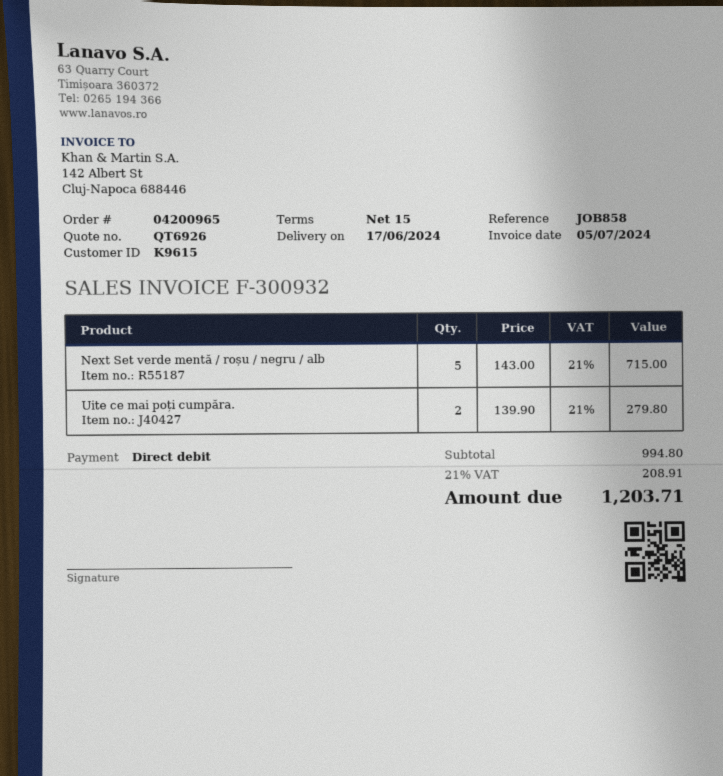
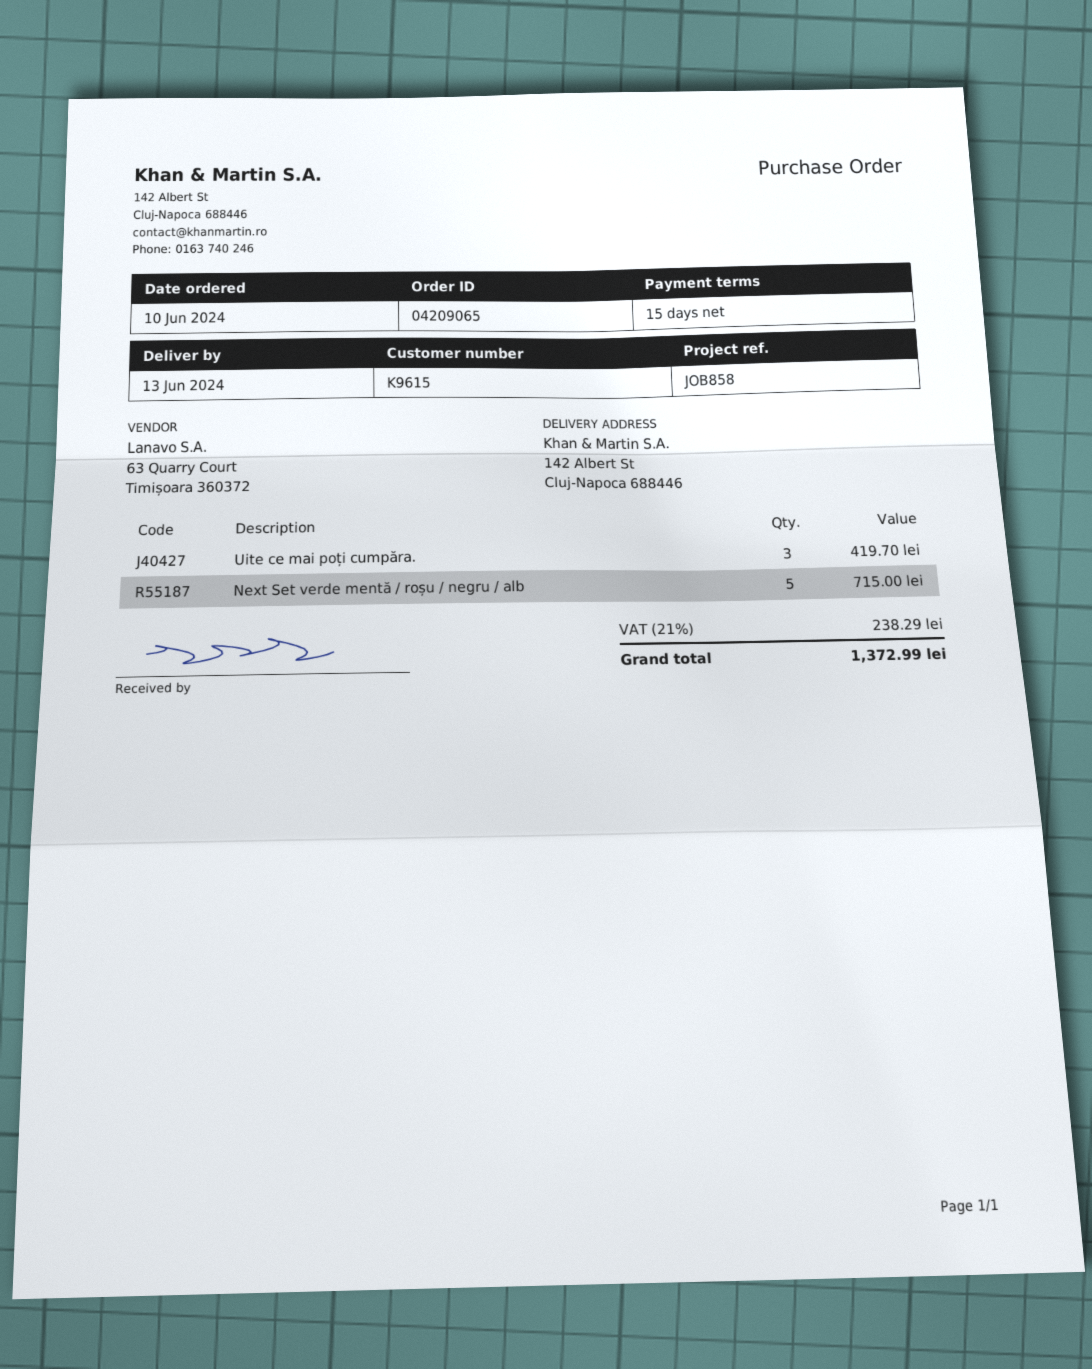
order number: 04200965 -> 04209065
delivery date: 2024-06-17 -> 2024-06-13
Uite ce mai poți cumpăra.: 2 for 279.80 -> 3 for 419.70
tax: 21% = 208.91 -> 21% = 238.29
total: 1203.71 -> 1372.99

